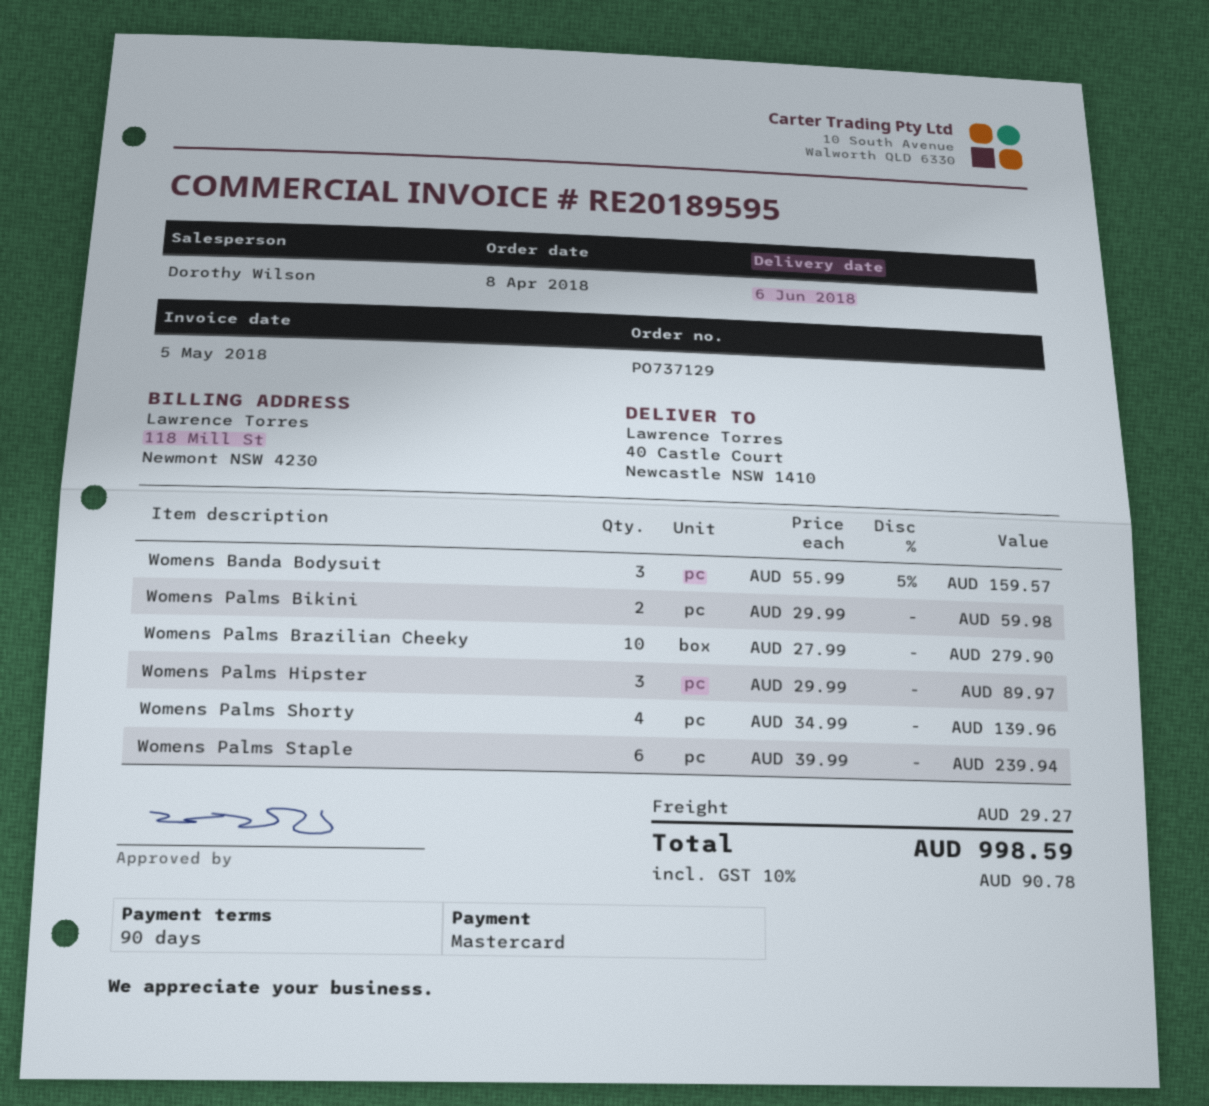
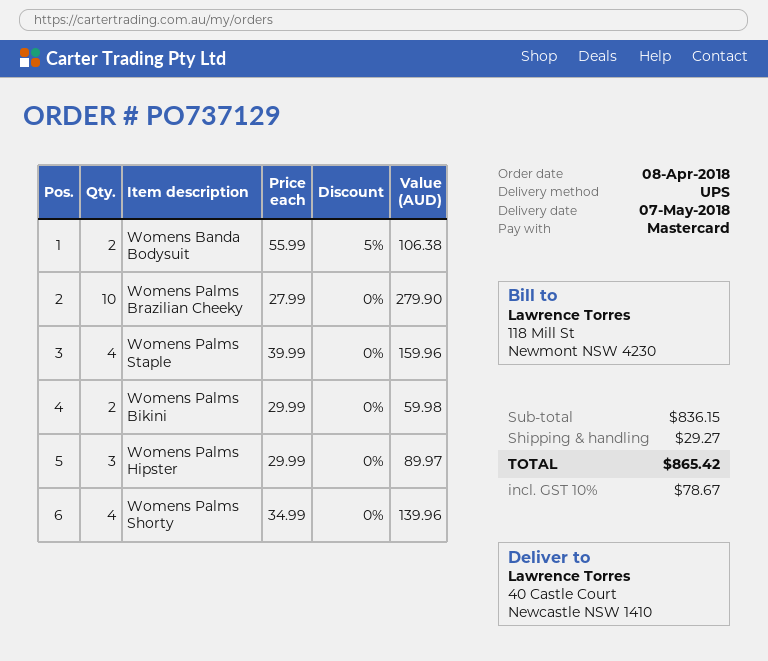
delivery date: 2018-06-06 -> 2018-05-07
Womens Banda Bodysuit: 3 x 55.99 - 5% = 159.57 -> 2 x 55.99 - 5% = 106.38
Womens Palms Staple: 6 x 39.99 = 239.94 -> 4 x 39.99 = 159.96
tax: 10% = 90.78 -> 10% = 78.67
total: 998.59 -> 865.42

